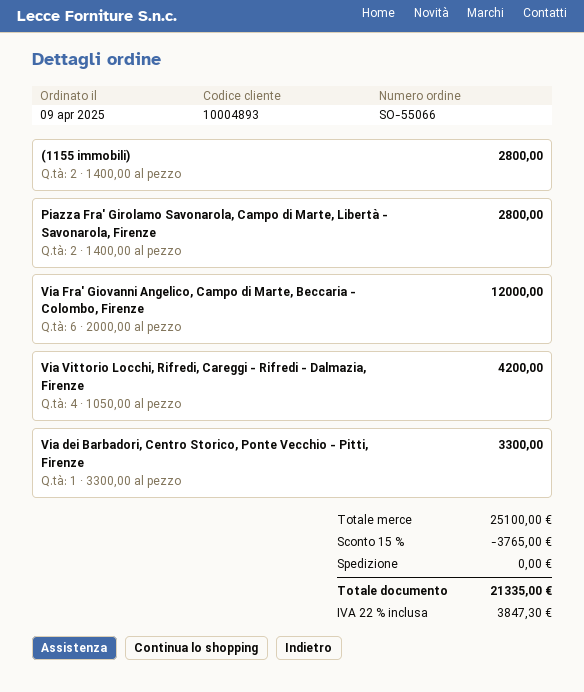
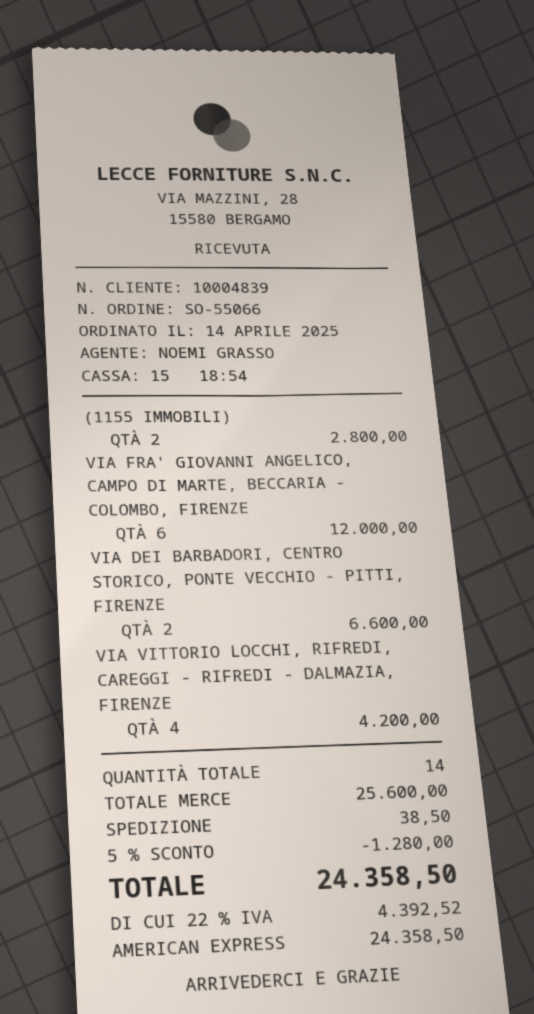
order date: 2025-04-09 -> 2025-04-14
customer number: 10004893 -> 10004839
Piazza Fra' Girolamo Savonarola, Campo di Marte, Libertà - Savonarola, Firenze: 2 for 2800.00 -> none
Via dei Barbadori, Centro Storico, Ponte Vecchio - Pitti, Firenze: 1 for 3300.00 -> 2 for 6600.00
subtotal: 25100.00 -> 25600.00
discount: 15% = 3765.00 -> 5% = 1280.00
shipping: 0.00 -> 38.50
tax: 22% = 3847.30 -> 22% = 4392.52
total: 21335.00 -> 24358.50

